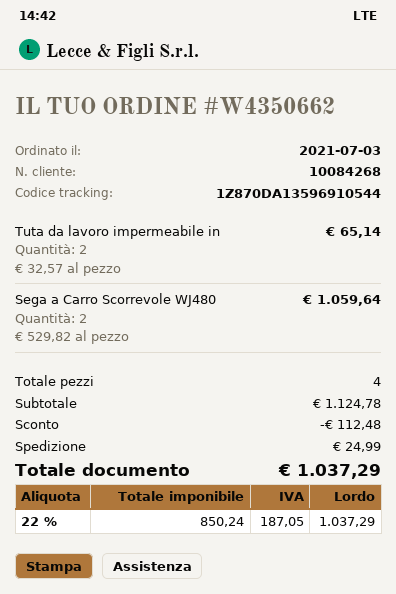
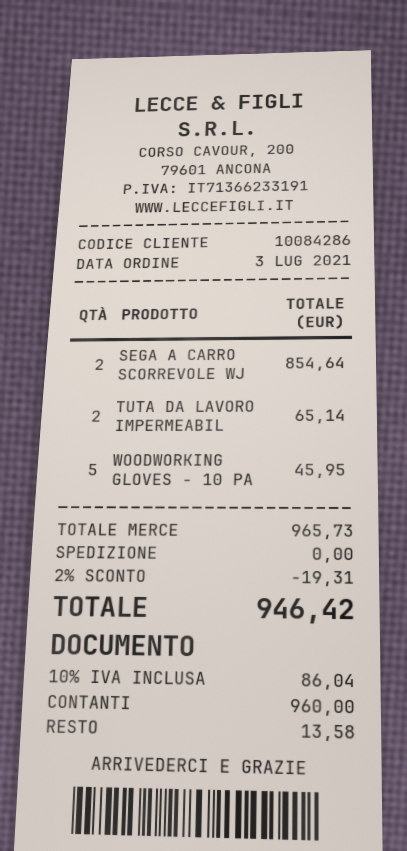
customer number: 10084268 -> 10084286
Sega a Carro Scorrevole WJ480: 2 for 1059.64 -> 2 for 854.64
WOODWORKING GLOVES - 10 PA: none -> 5 for 45.95
subtotal: 1124.78 -> 965.73
discount: 112.48 -> 19.31
shipping: 24.99 -> 0.00
tax: 22% = 187.05 -> 10% = 86.04
total: 1037.29 -> 946.42

